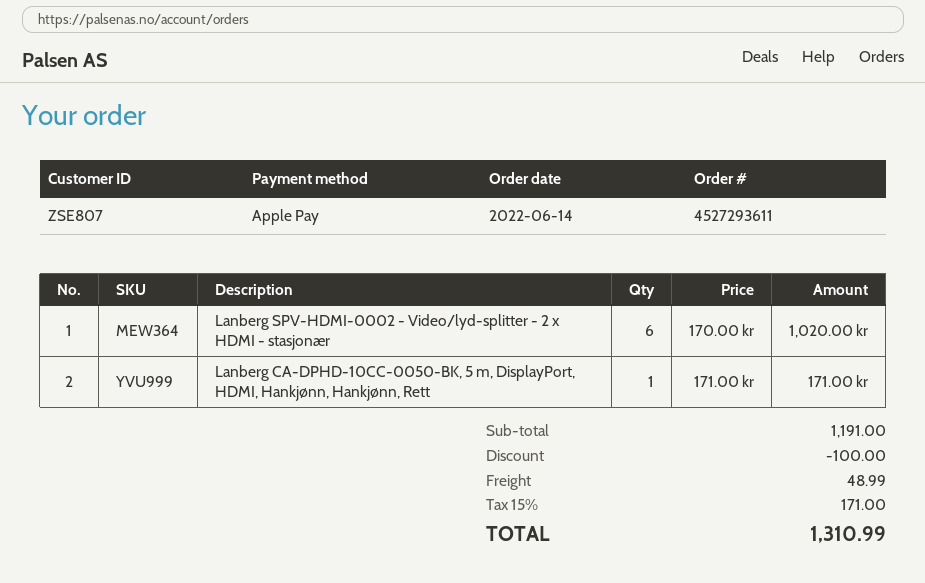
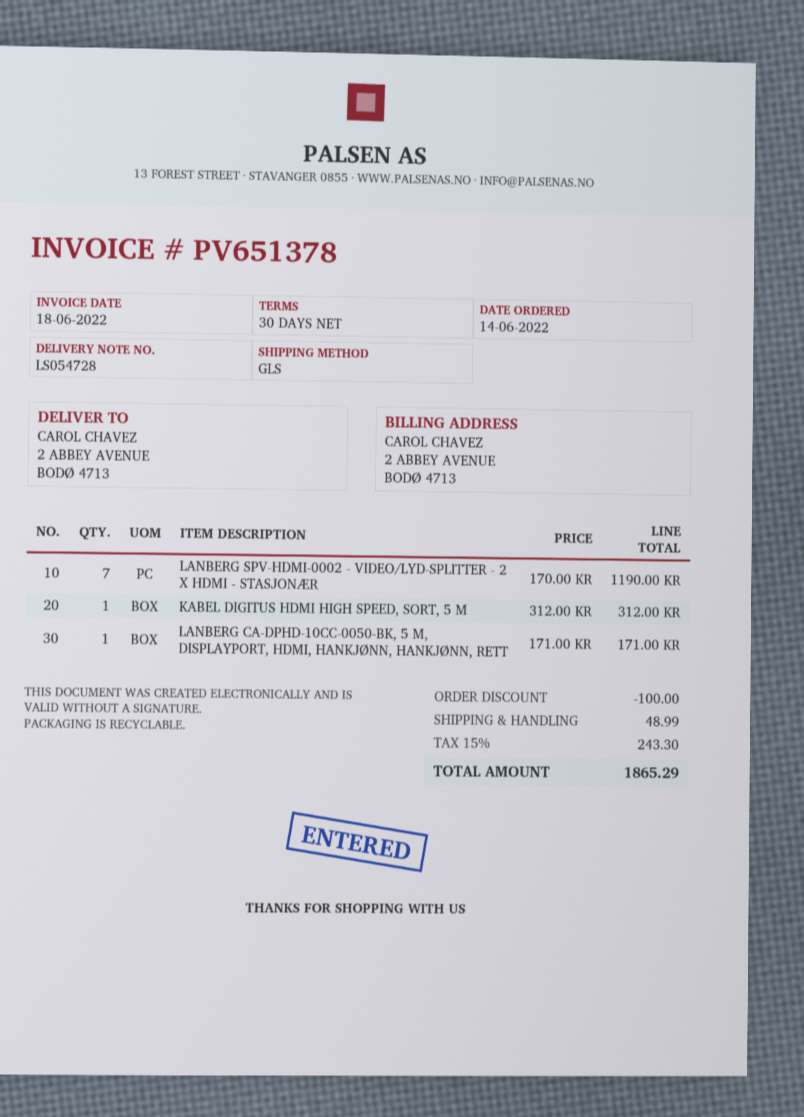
Lanberg SPV-HDMI-0002 - Video/lyd-splitter - 2 x HDMI - stasjonær: 6 x 170.00 = 1020.00 -> 7 x 170.00 = 1190.00
KABEL DIGITUS HDMI HIGH SPEED, SORT, 5 M: none -> 1 x 312.00 = 312.00
tax: 15% = 171.00 -> 15% = 243.30
total: 1310.99 -> 1865.29

